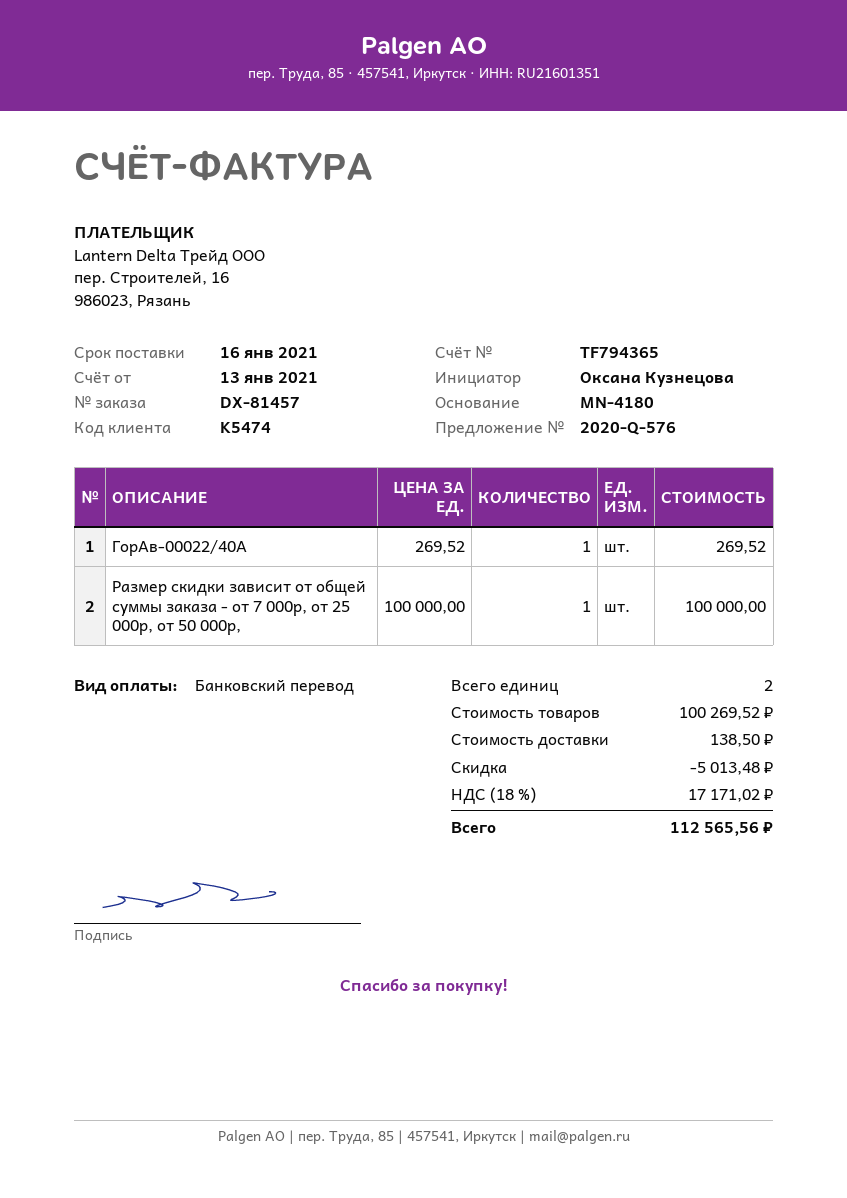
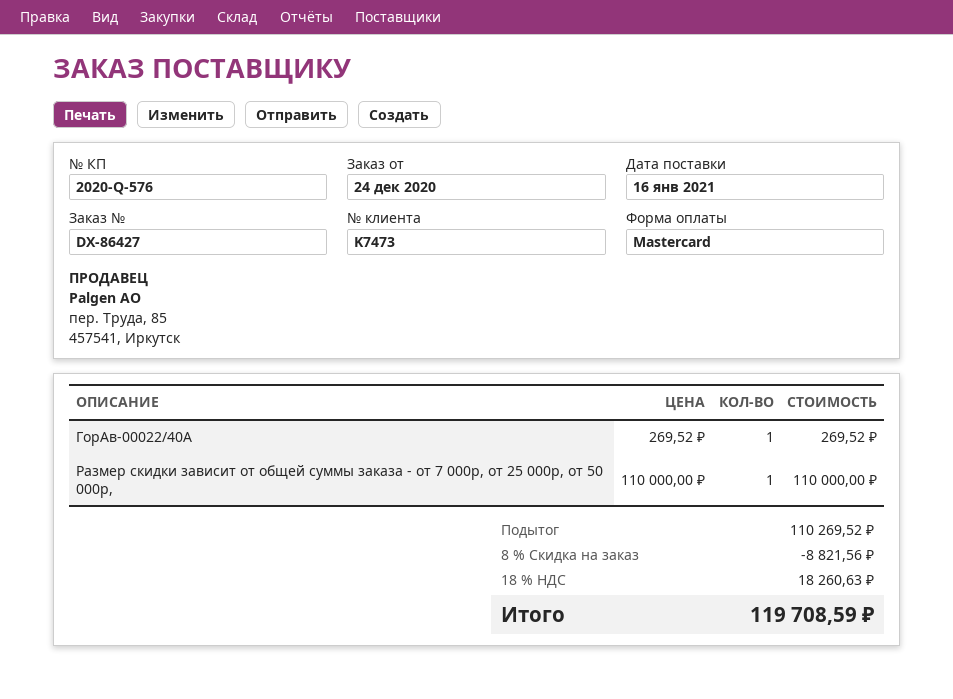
order number: DX-81457 -> DX-86427
customer number: K5474 -> K7473
payment method: bank transfer -> Mastercard
Размер скидки зависит от общей суммы заказа - от 7 000р, от 25 000р, от 50 000р,: 1 x 100000.00 = 100000.00 -> 1 x 110000.00 = 110000.00
subtotal: 100269.52 -> 110269.52
discount: 5013.48 -> 8821.56
shipping: 138.50 -> none
tax: 18% = 17171.02 -> 18% = 18260.63
total: 112565.56 -> 119708.59

